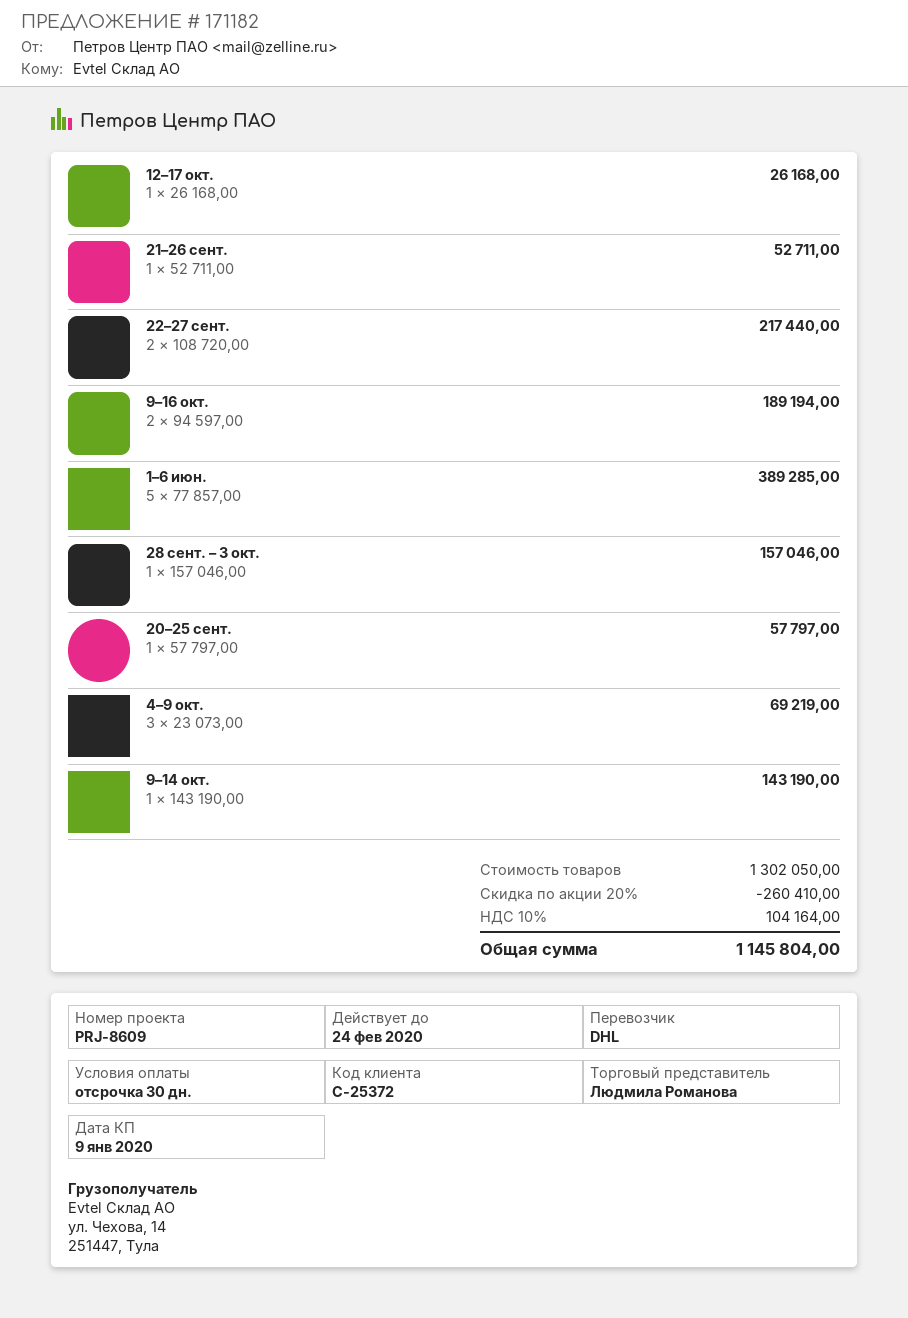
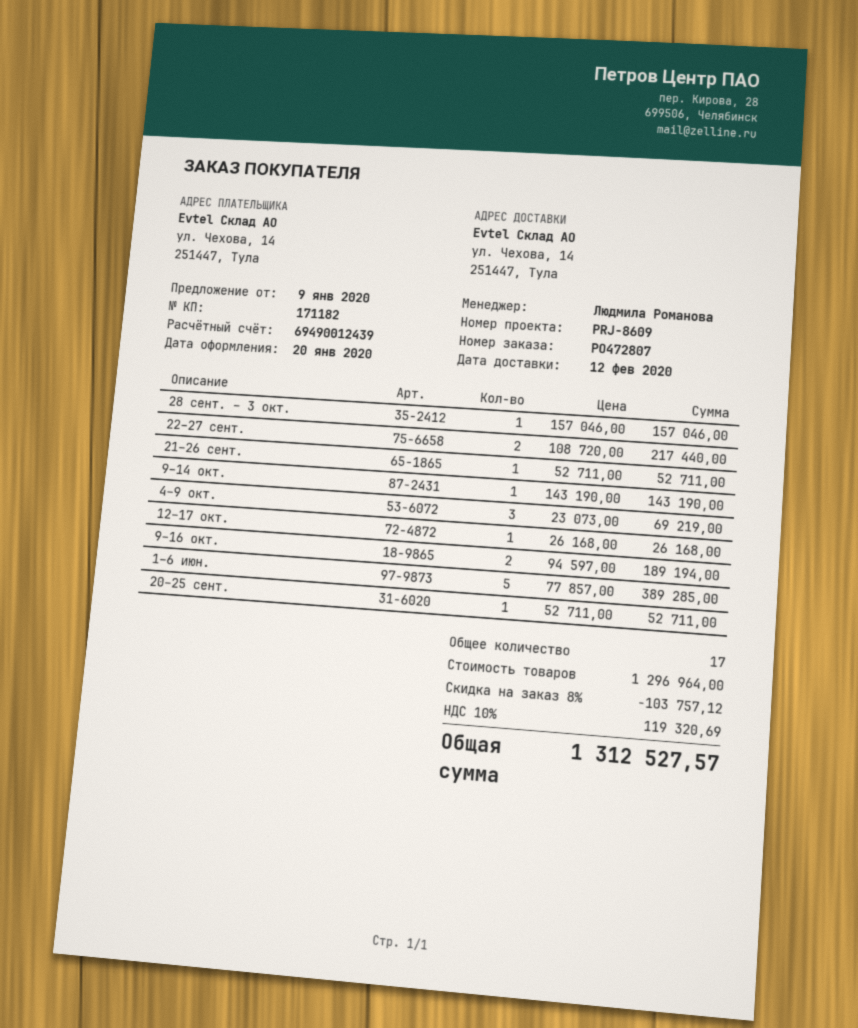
20–25 сент.: 1 x 57797.00 = 57797.00 -> 1 x 52711.00 = 52711.00
subtotal: 1302050.00 -> 1296964.00
discount: 20% = 260410.00 -> 8% = 103757.12
tax: 10% = 104164.00 -> 10% = 119320.69
total: 1145804.00 -> 1312527.57

